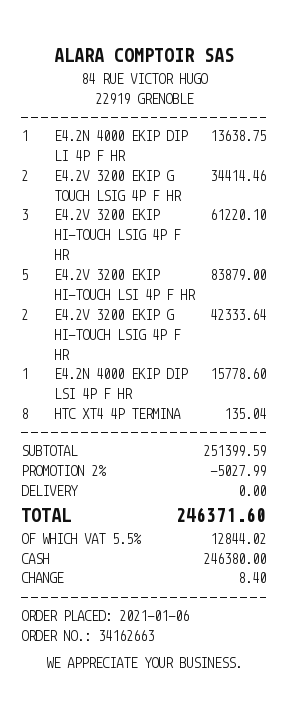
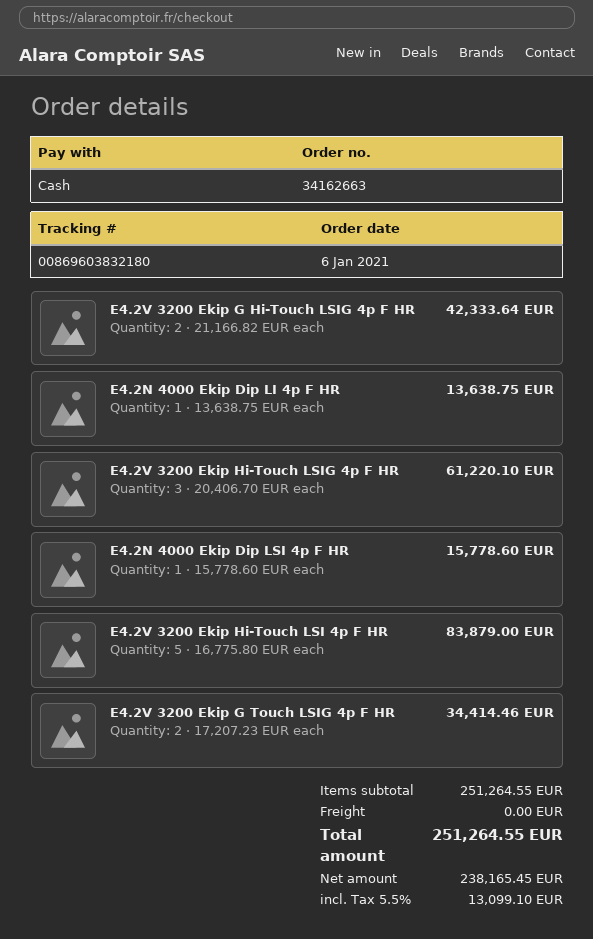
HTC XT4 4P TERMINA: 8 for 135.04 -> none
subtotal: 251399.59 -> 251264.55
discount: 2% = 5027.99 -> none
tax: 5.5% = 12844.02 -> 5.5% = 13099.10
total: 246371.60 -> 251264.55

